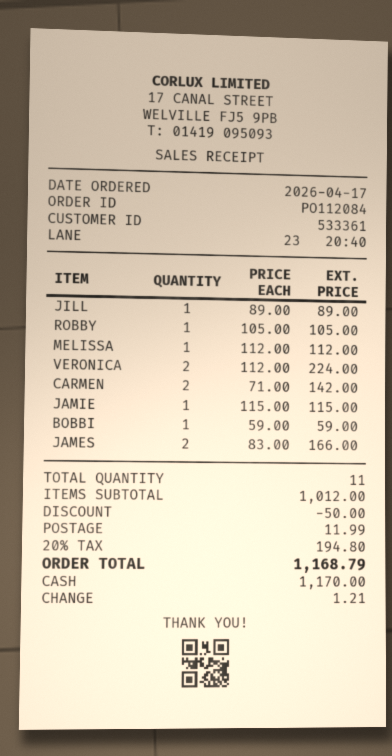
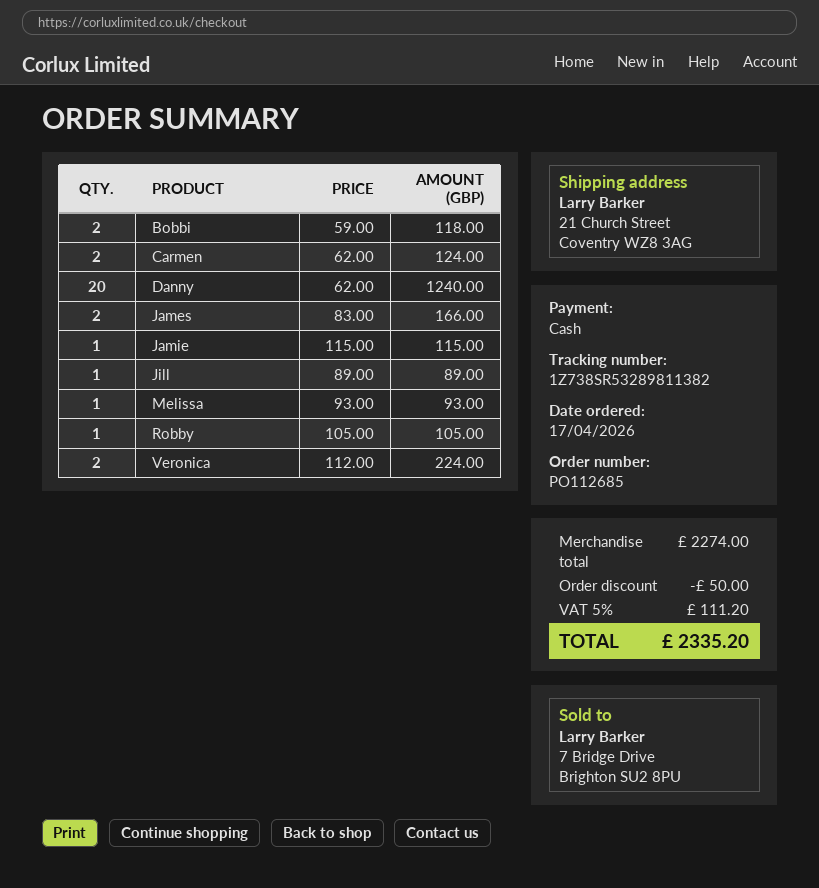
order number: PO112084 -> PO112685
MELISSA: 1 x 112.00 = 112.00 -> 1 x 93.00 = 93.00
CARMEN: 2 x 71.00 = 142.00 -> 2 x 62.00 = 124.00
BOBBI: 1 x 59.00 = 59.00 -> 2 x 59.00 = 118.00
Danny: none -> 20 x 62.00 = 1240.00
subtotal: 1012.00 -> 2274.00
shipping: 11.99 -> none
tax: 20% = 194.80 -> 5% = 111.20
total: 1168.79 -> 2335.20

